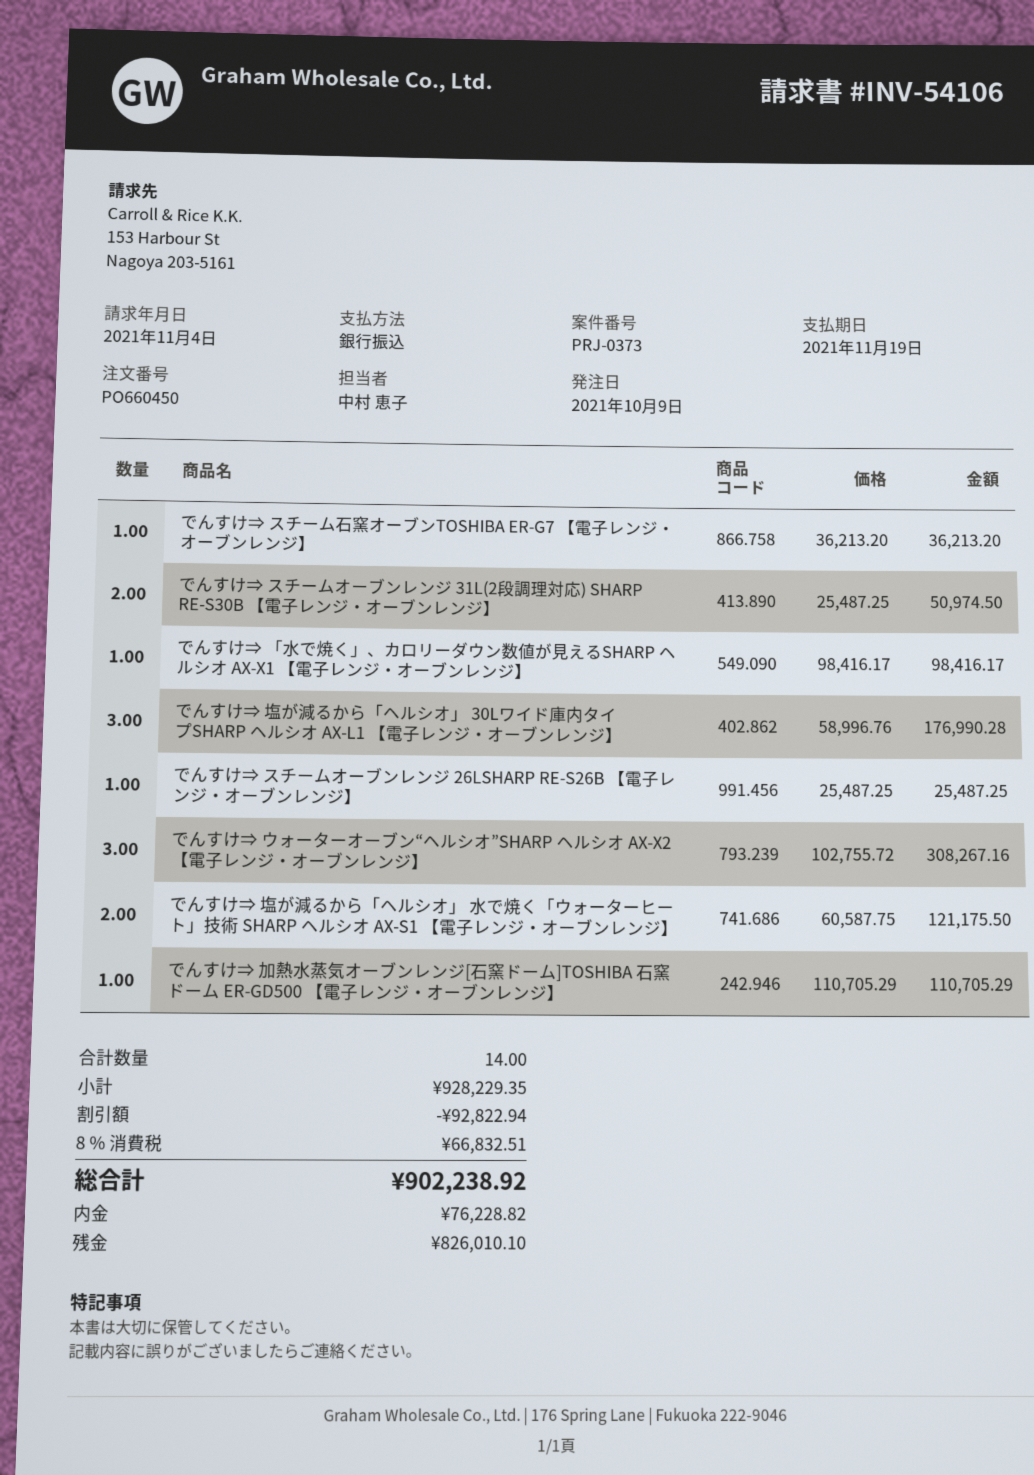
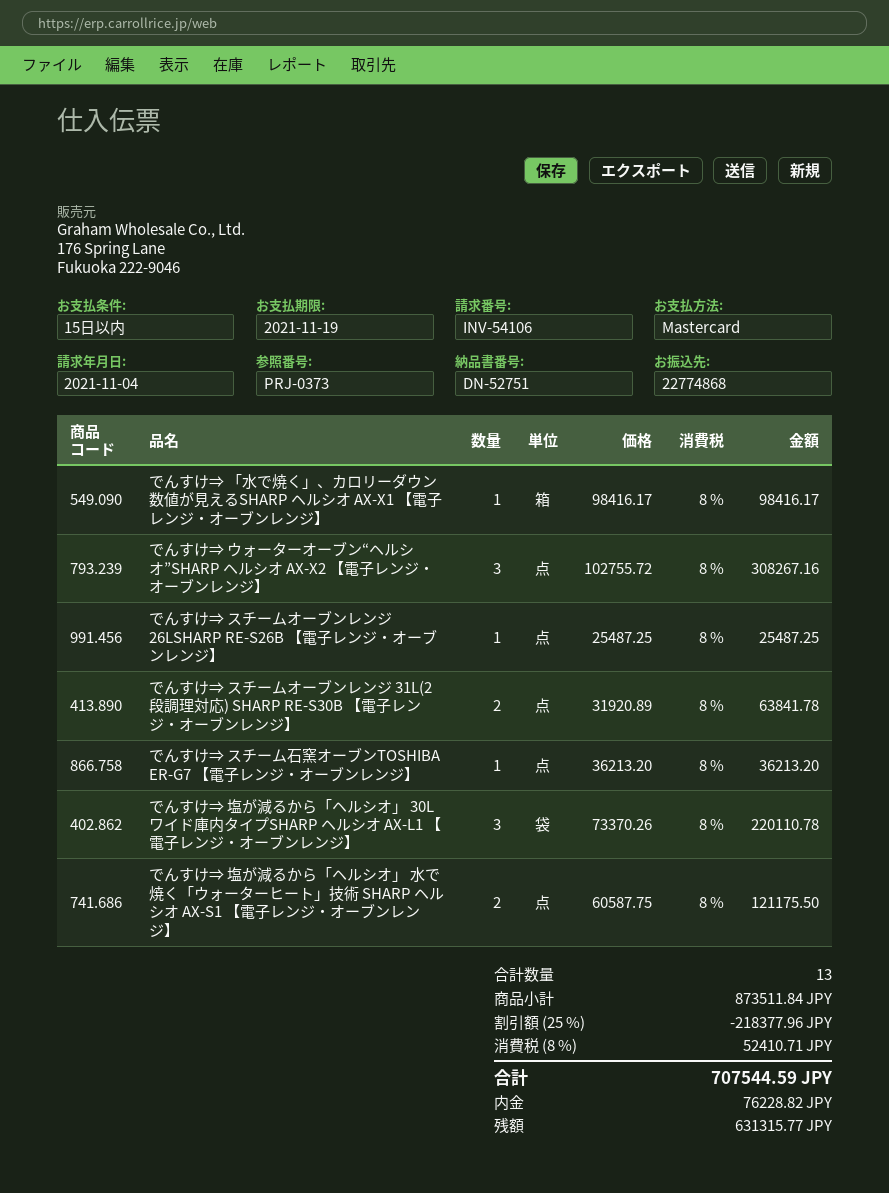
payment method: bank transfer -> Mastercard
でんすけ⇒ スチームオーブンレンジ 31L(2段調理対応) SHARP RE-S30B 【電子レンジ・オーブンレンジ】: 2 x 25487.25 = 50974.50 -> 2 x 31920.89 = 63841.78
でんすけ⇒ 塩が減るから「ヘルシオ」 30Lワイド庫内タイプSHARP ヘルシオ AX-L1 【電子レンジ・オーブンレンジ】: 3 x 58996.76 = 176990.28 -> 3 x 73370.26 = 220110.78
でんすけ⇒ 加熱水蒸気オーブンレンジ[石窯ドーム]TOSHIBA 石窯ドーム ER-GD500 【電子レンジ・オーブンレンジ】: 1 x 110705.29 = 110705.29 -> none
total quantity: 14 -> 13
subtotal: 928229.35 -> 873511.84
discount: 92822.94 -> 218377.96
tax: 8% = 66832.51 -> 8% = 52410.71
total: 902238.92 -> 707544.59
balance: 826010.10 -> 631315.77

